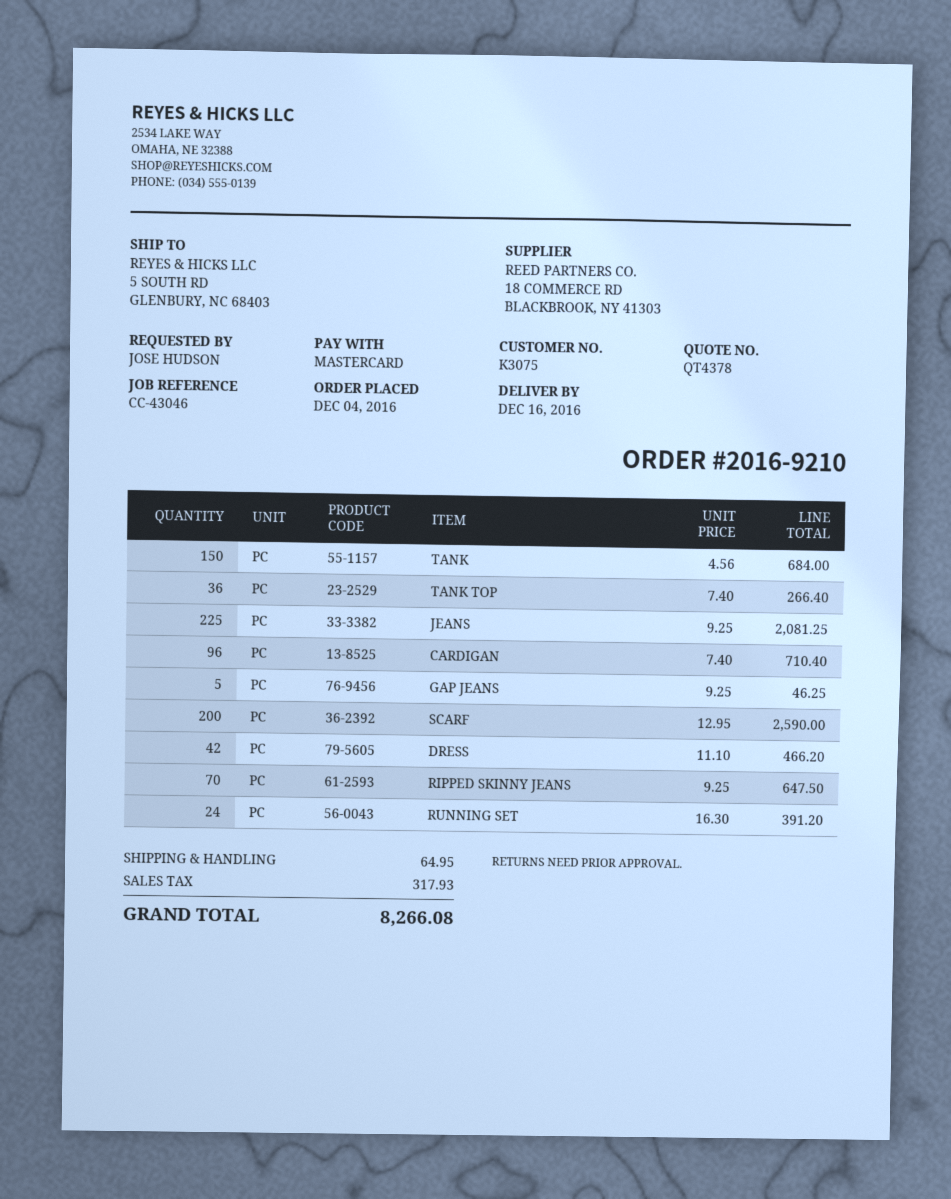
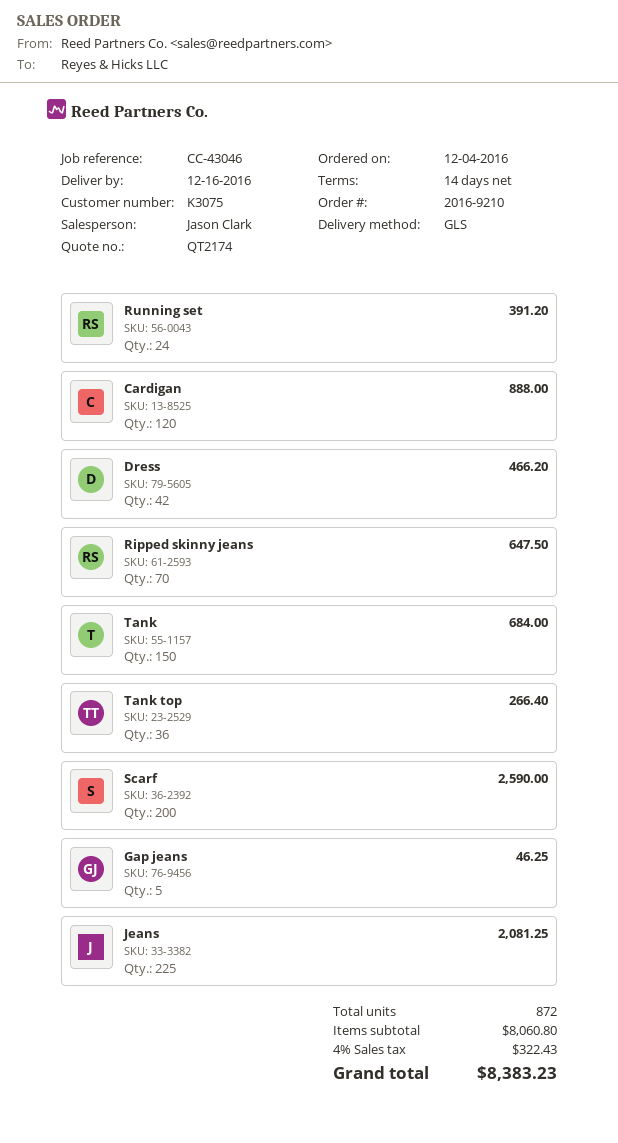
quote number: QT4378 -> QT2174
CARDIGAN: 96 for 710.40 -> 120 for 888.00
shipping: 64.95 -> none
tax: 317.93 -> 322.43
total: 8266.08 -> 8383.23

